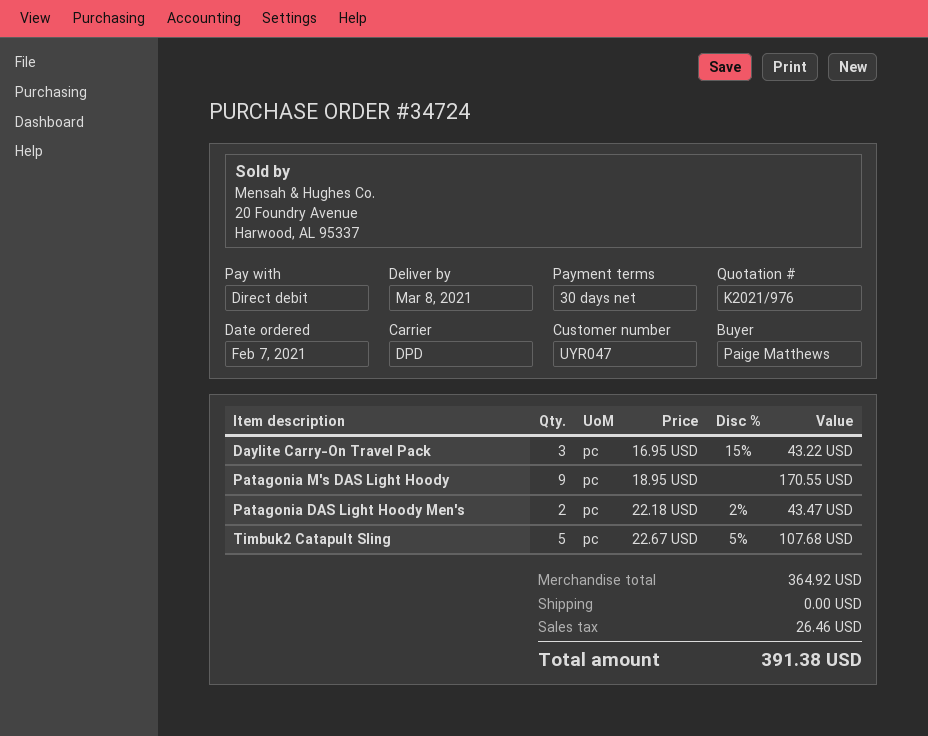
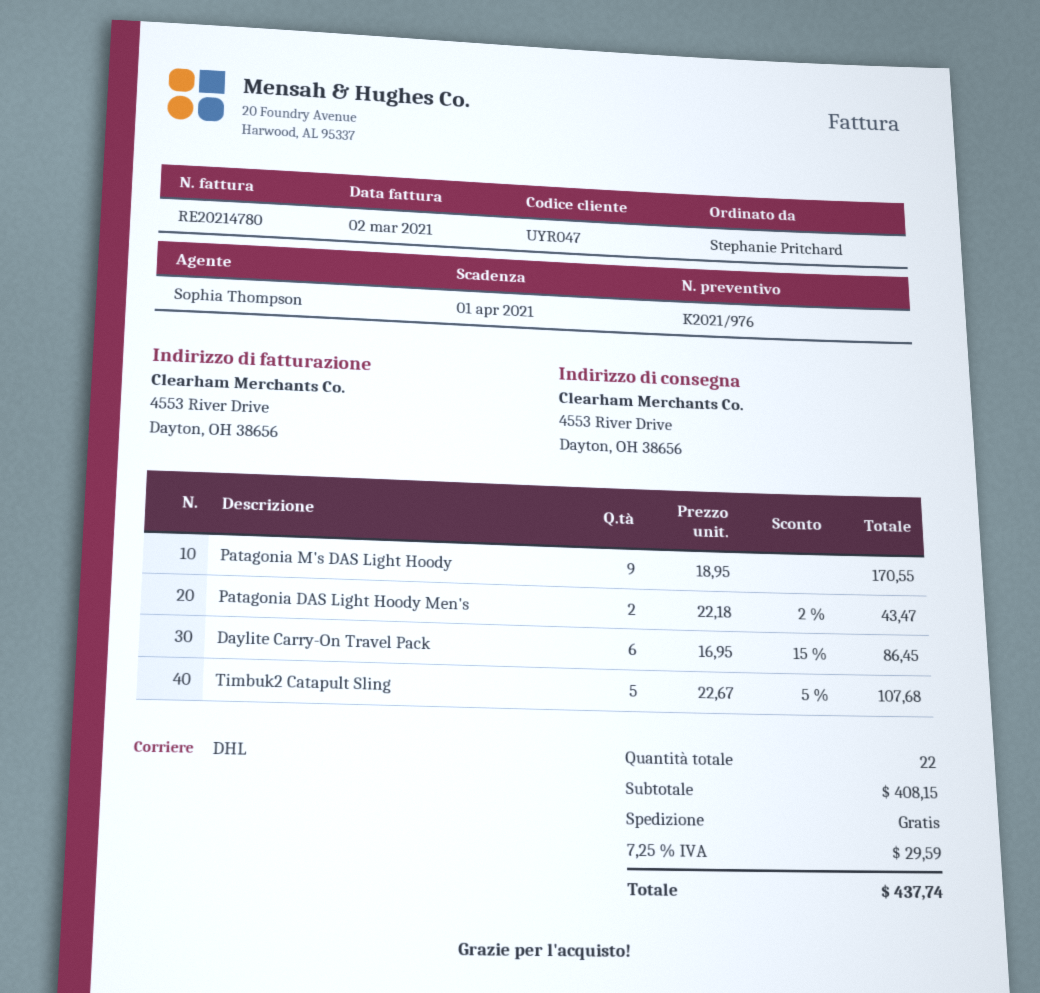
ordered by: Paige Matthews -> Stephanie Pritchard
shipping method: DPD -> DHL
Daylite Carry-On Travel Pack: 3 x 16.95 - 15% = 43.22 -> 6 x 16.95 - 15% = 86.45
subtotal: 364.92 -> 408.15
tax: 26.46 -> 29.59
total: 391.38 -> 437.74

